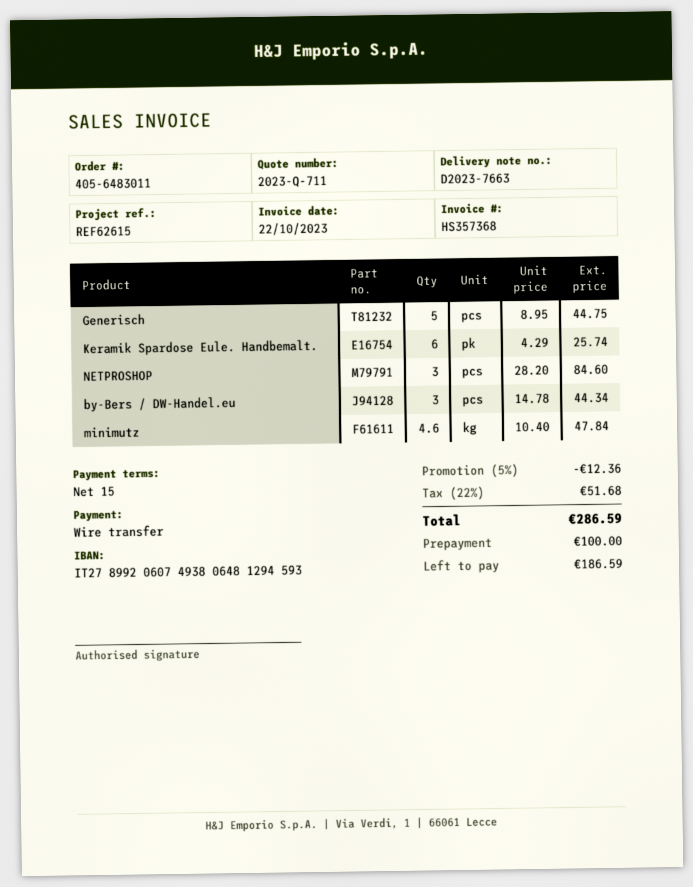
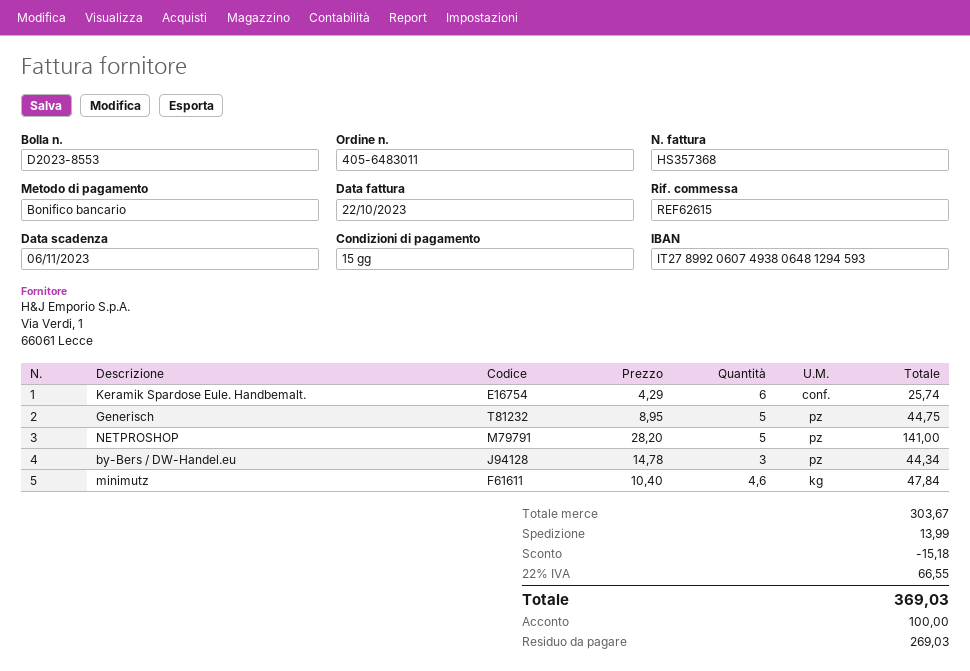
delivery note number: D2023-7663 -> D2023-8553
NETPROSHOP: 3 x 28.20 = 84.60 -> 5 x 28.20 = 141.00
discount: 12.36 -> 15.18
shipping: none -> 13.99
tax: 22% = 51.68 -> 22% = 66.55
total: 286.59 -> 369.03
balance: 186.59 -> 269.03

